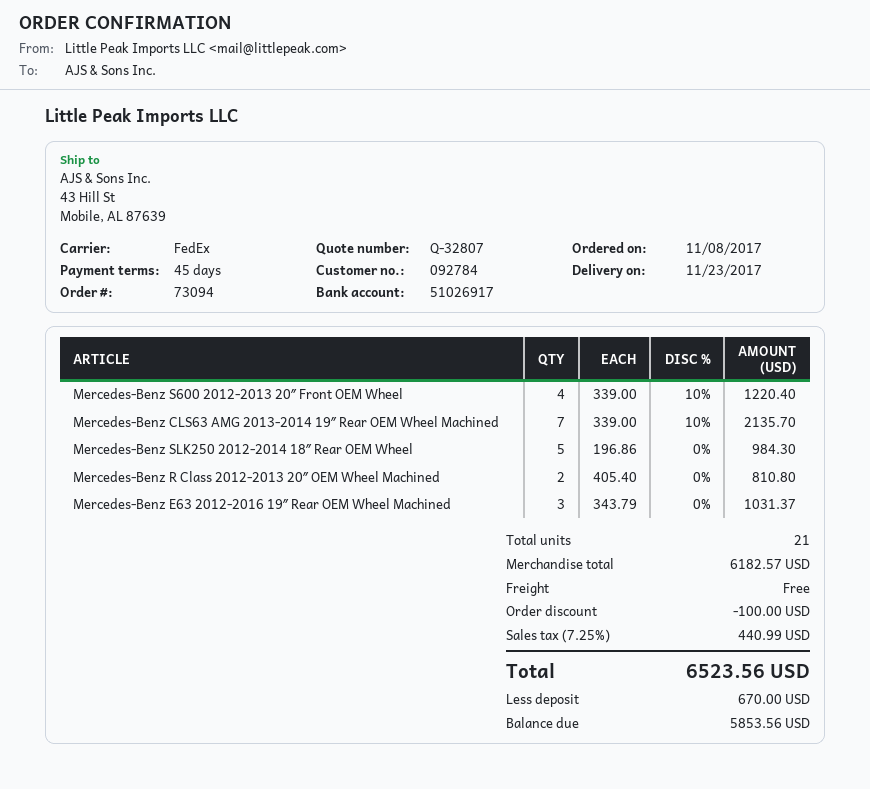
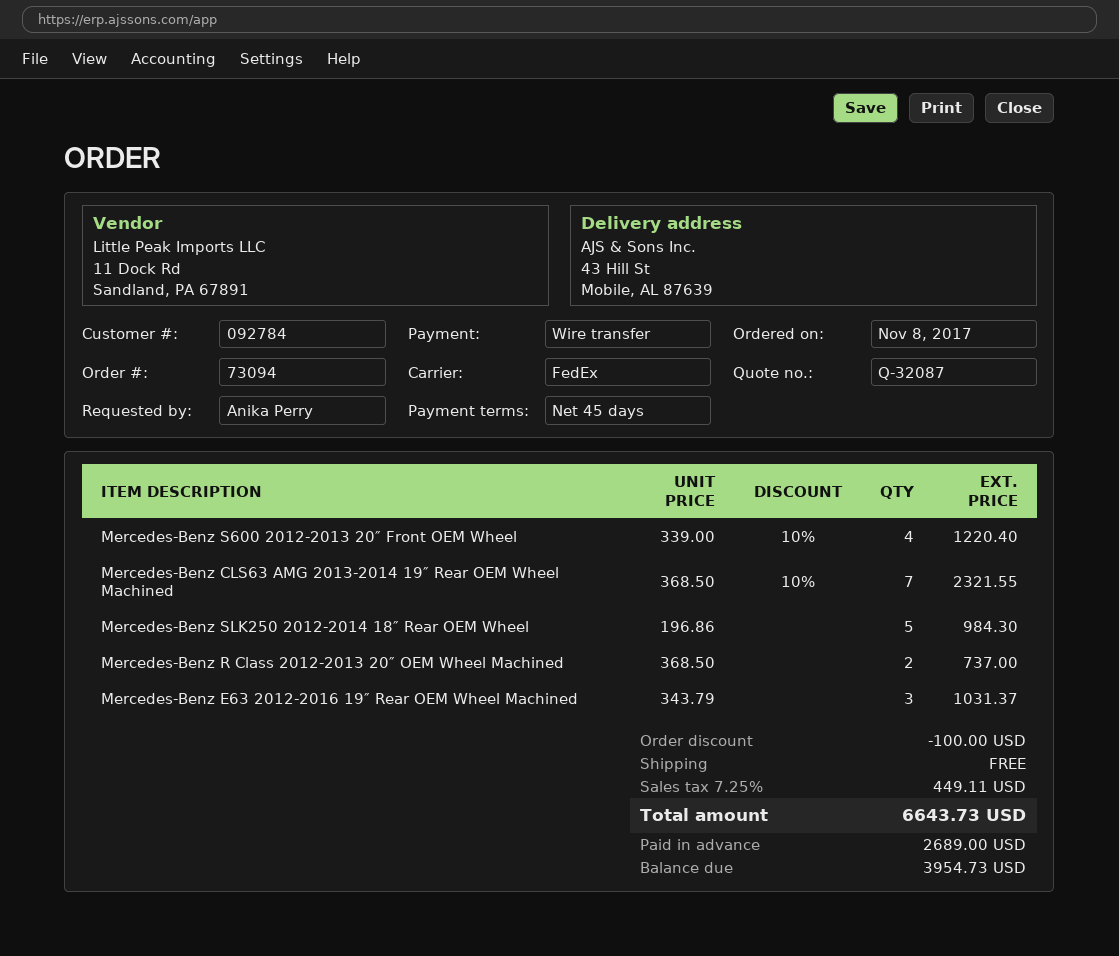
quote number: Q-32807 -> Q-32087
Mercedes-Benz CLS63 AMG 2013-2014 19″ Rear OEM Wheel Machined: 7 x 339.00 - 10% = 2135.70 -> 7 x 368.50 - 10% = 2321.55
Mercedes-Benz R Class 2012-2013 20″ OEM Wheel Machined: 2 x 405.40 = 810.80 -> 2 x 368.50 = 737.00
tax: 7.25% = 440.99 -> 7.25% = 449.11
total: 6523.56 -> 6643.73
deposit: 670.00 -> 2689.00
balance: 5853.56 -> 3954.73

